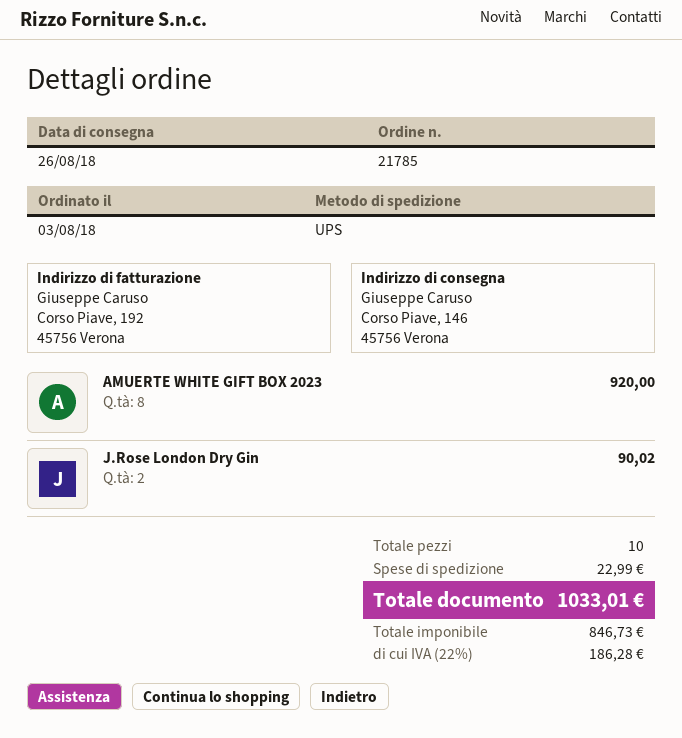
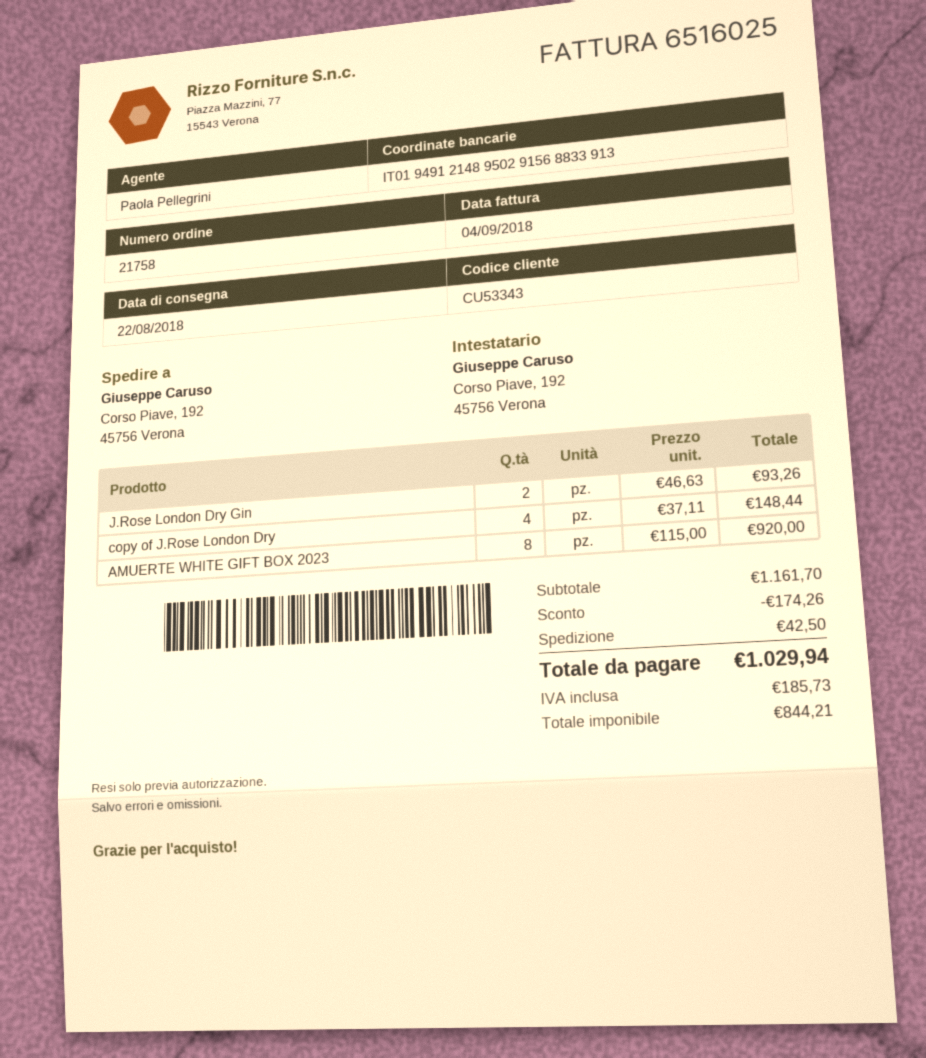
order number: 21785 -> 21758
delivery date: 2018-08-26 -> 2018-08-22
ship to: Corso Piave, 146, 45756 Verona -> Corso Piave, 192, 45756 Verona
J.Rose London Dry Gin: 2 for 90.02 -> 2 for 93.26
copy of J.Rose London Dry: none -> 4 for 148.44
discount: none -> 174.26
shipping: 22.99 -> 42.50
net: 846.73 -> 844.21
tax: 186.28 -> 185.73
total: 1033.01 -> 1029.94

